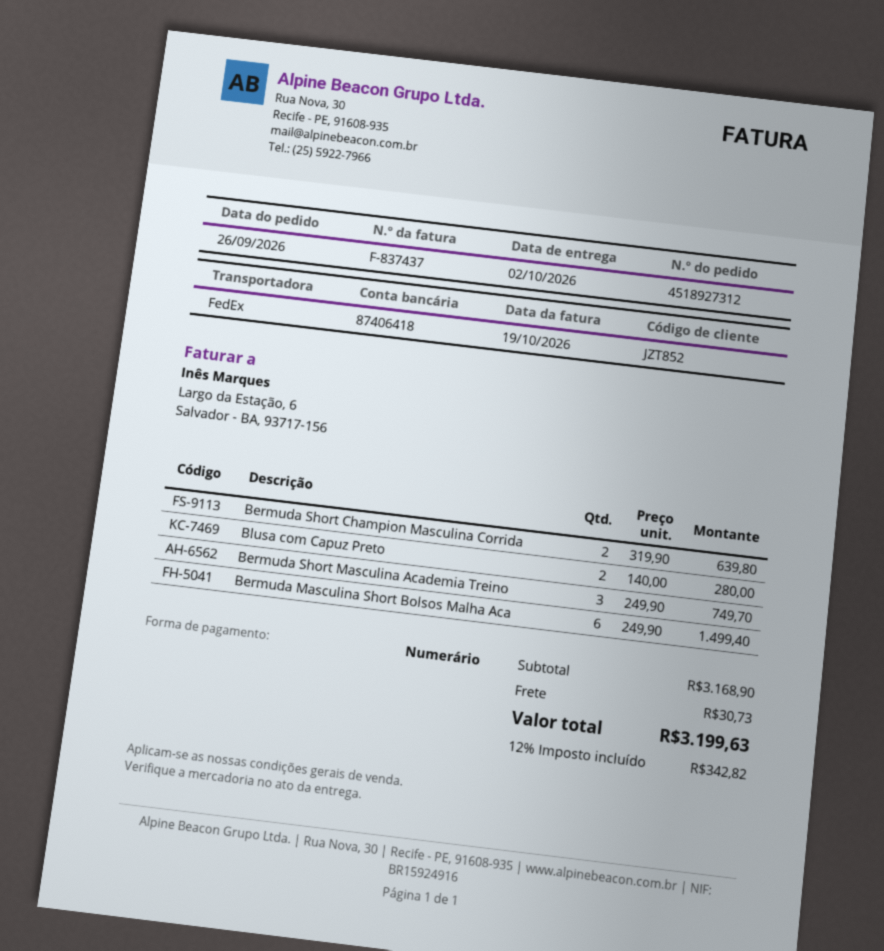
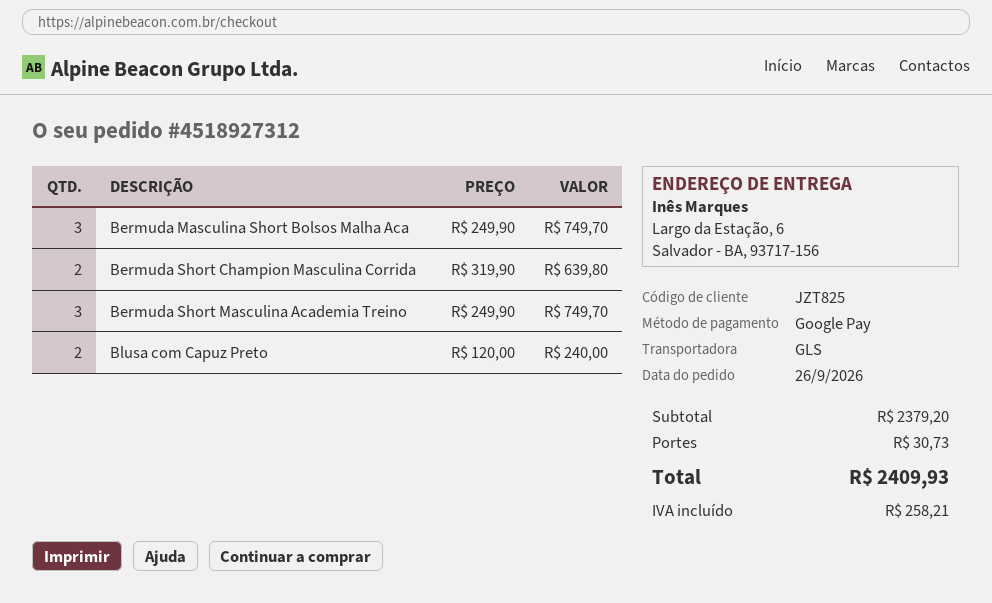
customer number: JZT852 -> JZT825
payment method: cash -> Google Pay
shipping method: FedEx -> GLS
Blusa com Capuz Preto: 2 x 140.00 = 280.00 -> 2 x 120.00 = 240.00
Bermuda Masculina Short Bolsos Malha Aca: 6 x 249.90 = 1499.40 -> 3 x 249.90 = 749.70
subtotal: 3168.90 -> 2379.20
tax: 342.82 -> 258.21
total: 3199.63 -> 2409.93

